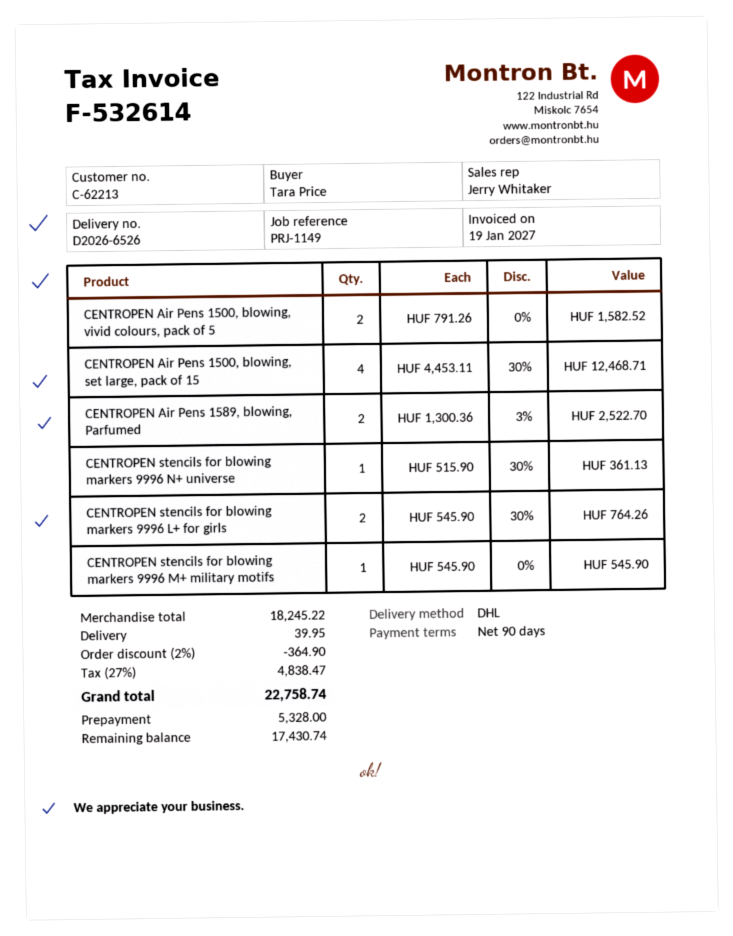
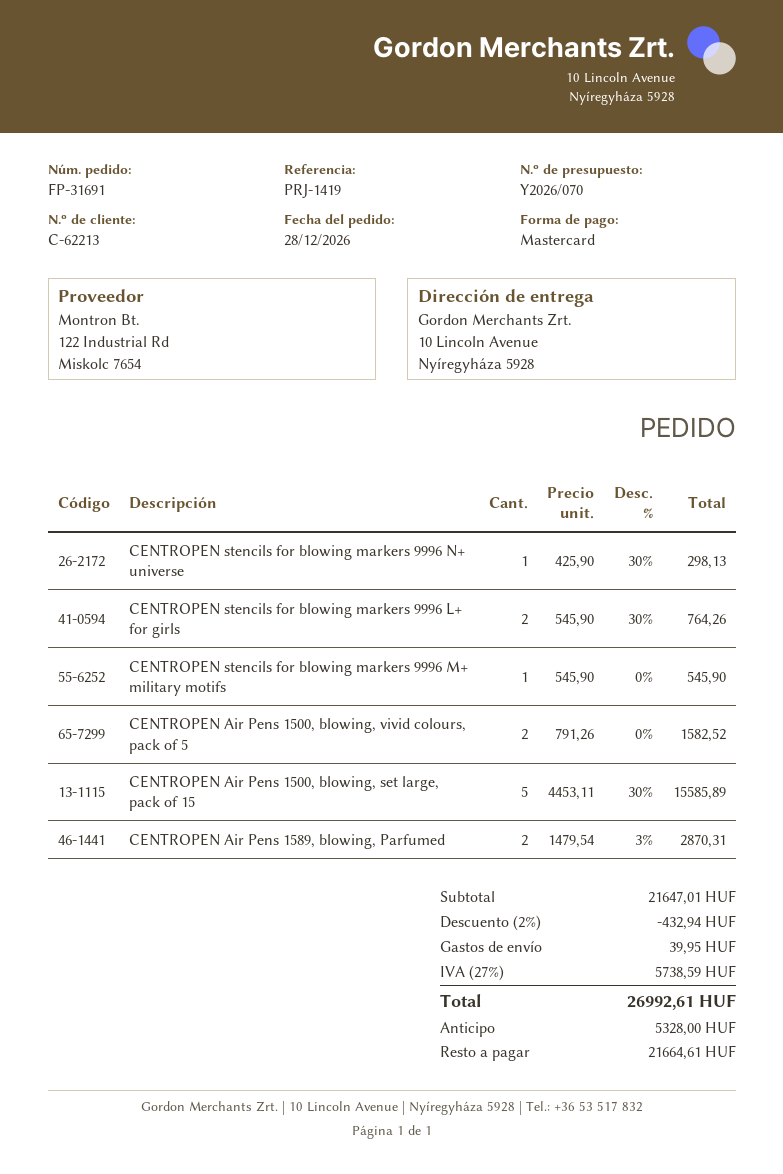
reference: PRJ-1149 -> PRJ-1419
CENTROPEN Air Pens 1500, blowing, set large, pack of 15: 4 x 4453.11 - 30% = 12468.71 -> 5 x 4453.11 - 30% = 15585.89
CENTROPEN Air Pens 1589, blowing, Parfumed: 2 x 1300.36 - 3% = 2522.70 -> 2 x 1479.54 - 3% = 2870.31
CENTROPEN stencils for blowing markers 9996 N+ universe: 1 x 515.90 - 30% = 361.13 -> 1 x 425.90 - 30% = 298.13
subtotal: 18245.22 -> 21647.01
discount: 2% = 364.90 -> 2% = 432.94
tax: 27% = 4838.47 -> 27% = 5738.59
total: 22758.74 -> 26992.61
balance: 17430.74 -> 21664.61

